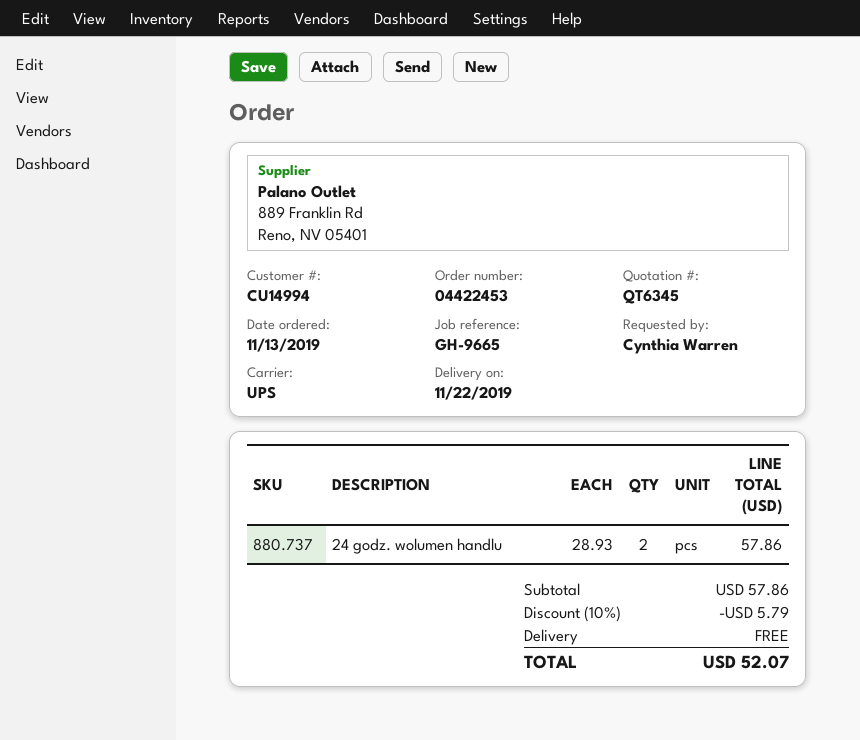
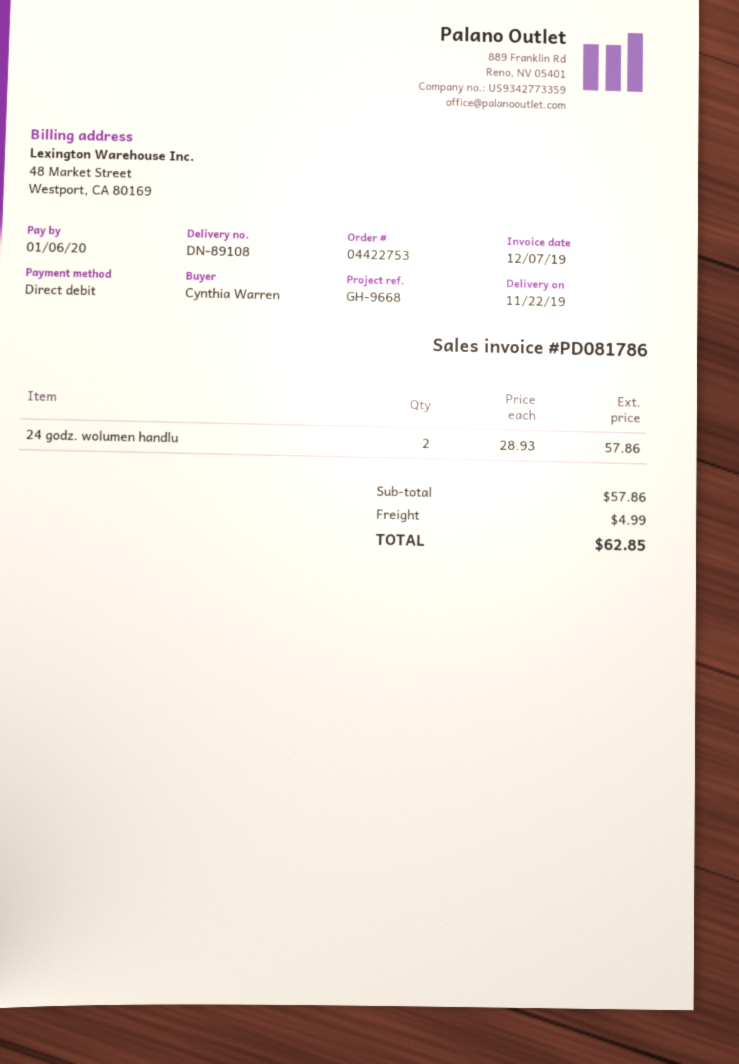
order number: 04422453 -> 04422753
reference: GH-9665 -> GH-9668
discount: 10% = 5.79 -> none
shipping: 0.00 -> 4.99
total: 52.07 -> 62.85

